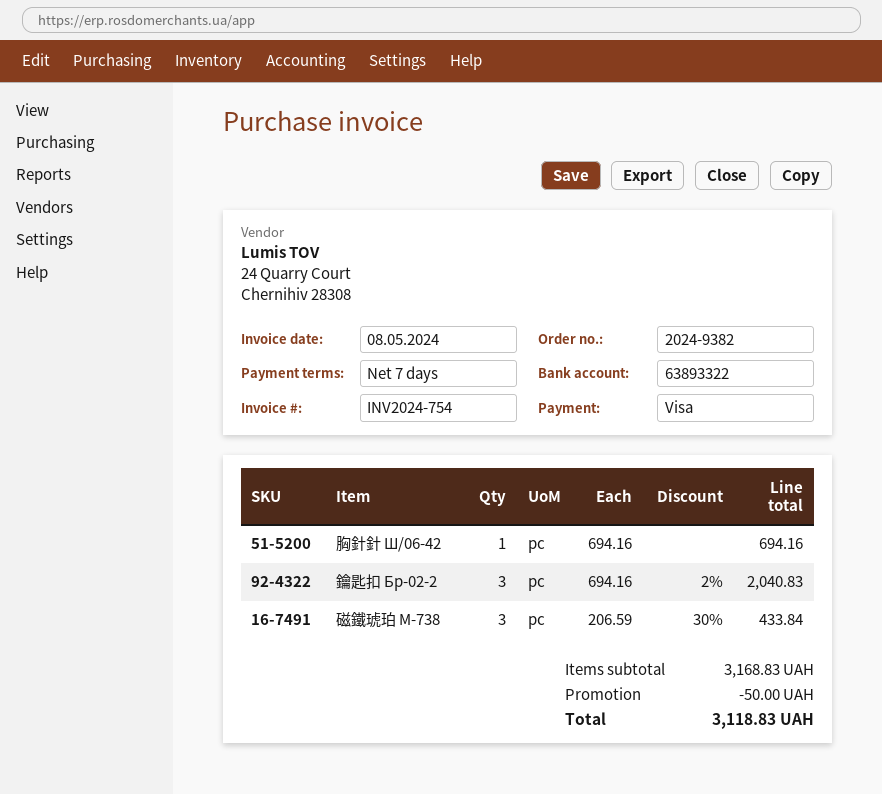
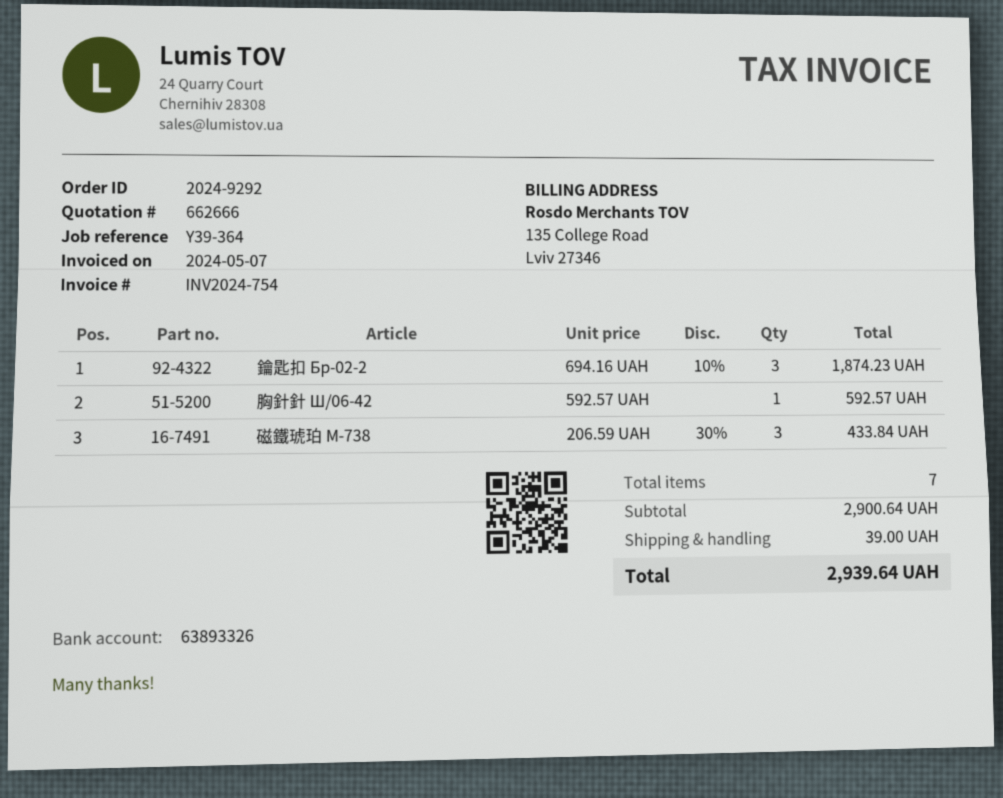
order number: 2024-9382 -> 2024-9292
invoice date: 2024-05-08 -> 2024-05-07
bank account: 63893322 -> 63893326
胸針針 Ш/06-42: 1 x 694.16 = 694.16 -> 1 x 592.57 = 592.57
鑰匙扣 Бр-02-2: 3 x 694.16 - 2% = 2040.83 -> 3 x 694.16 - 10% = 1874.23
subtotal: 3168.83 -> 2900.64
discount: 50.00 -> none
shipping: none -> 39.00
total: 3118.83 -> 2939.64

